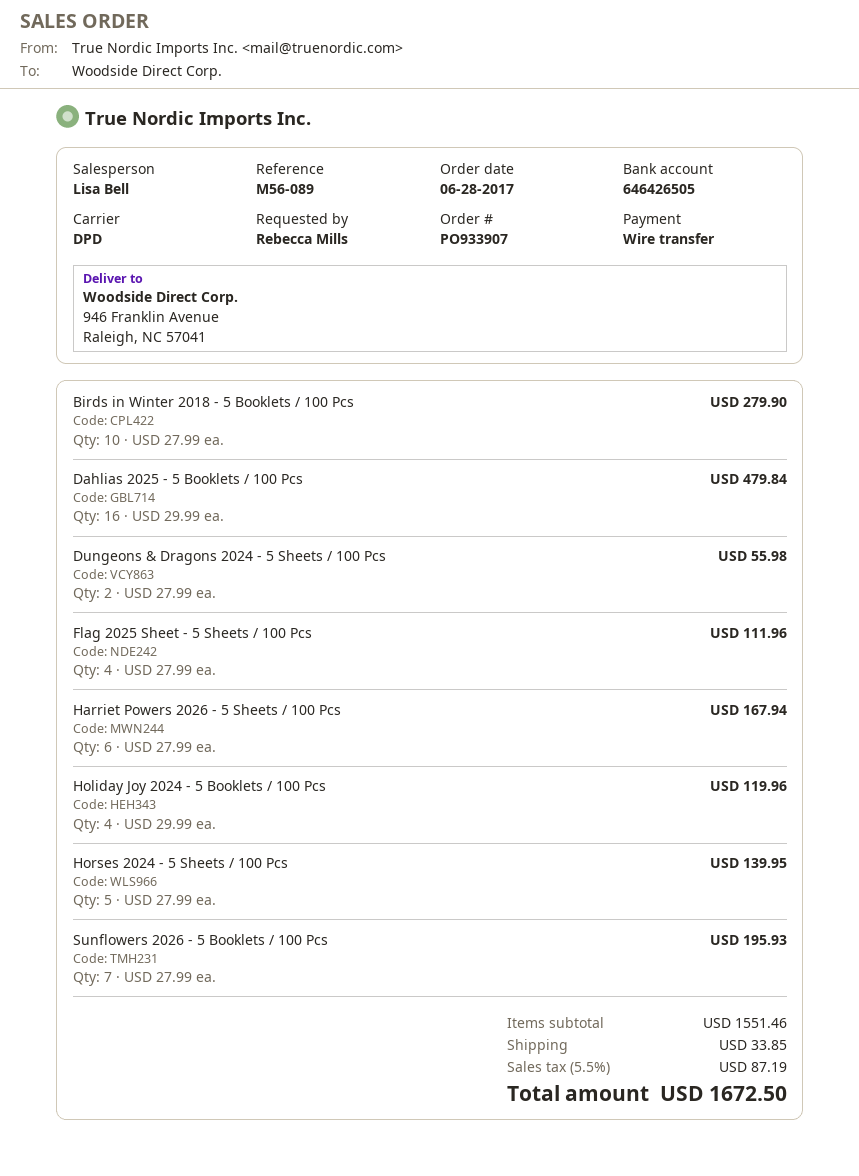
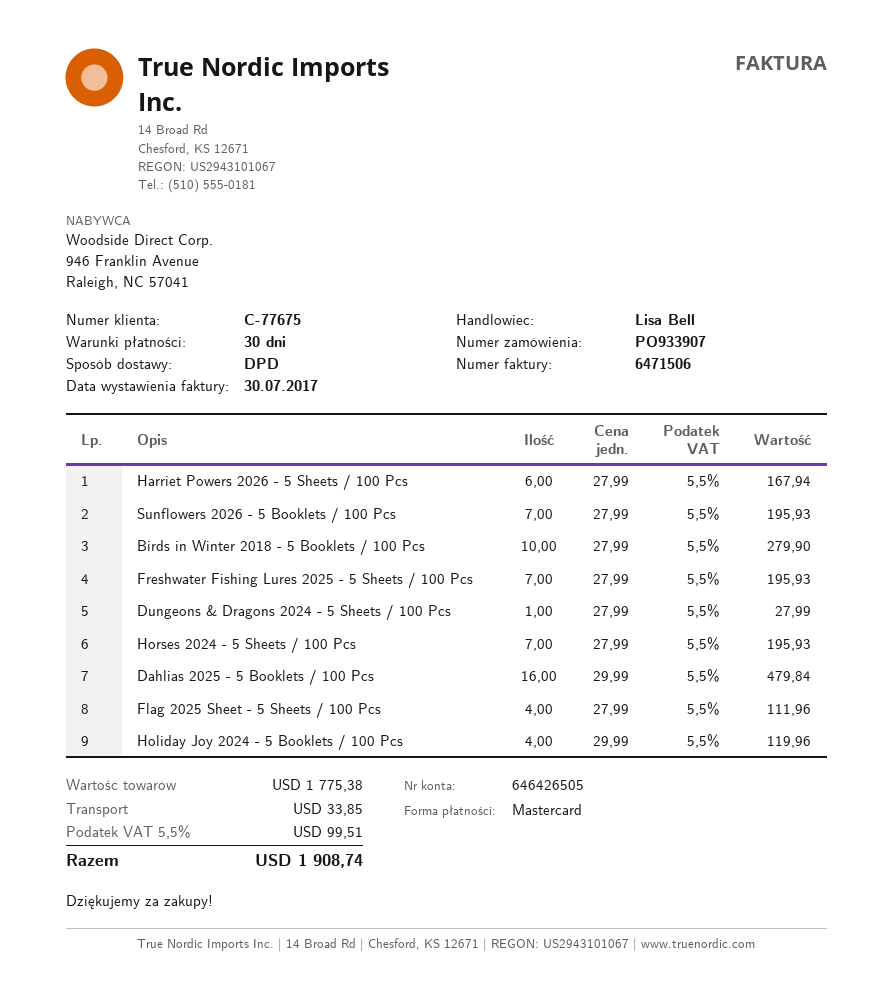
payment method: bank transfer -> Mastercard
Dungeons & Dragons 2024 - 5 Sheets / 100 Pcs: 2 x 27.99 = 55.98 -> 1 x 27.99 = 27.99
Horses 2024 - 5 Sheets / 100 Pcs: 5 x 27.99 = 139.95 -> 7 x 27.99 = 195.93
Freshwater Fishing Lures 2025 - 5 Sheets / 100 Pcs: none -> 7 x 27.99 = 195.93
subtotal: 1551.46 -> 1775.38
tax: 5.5% = 87.19 -> 5.5% = 99.51
total: 1672.50 -> 1908.74

